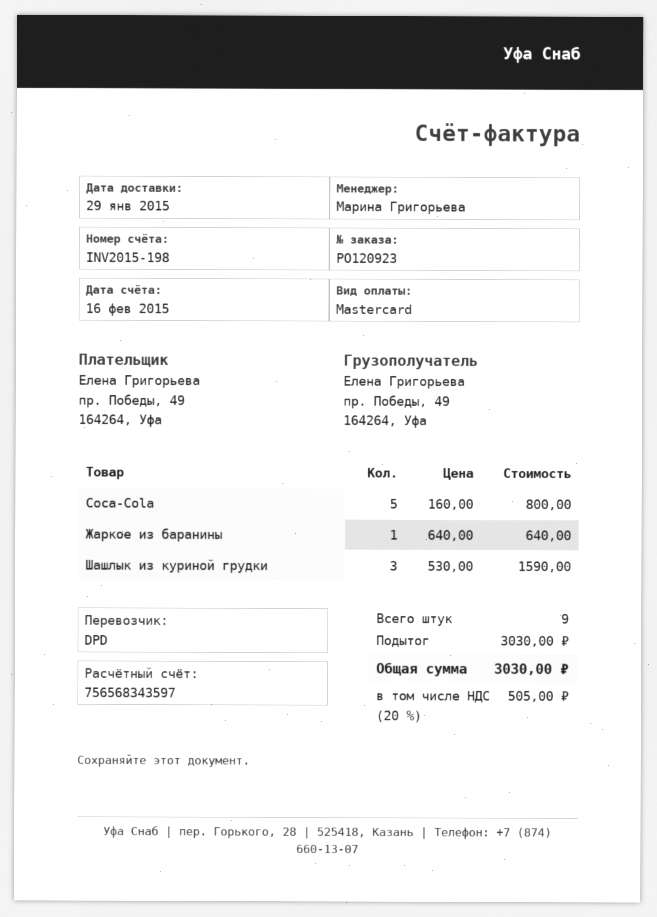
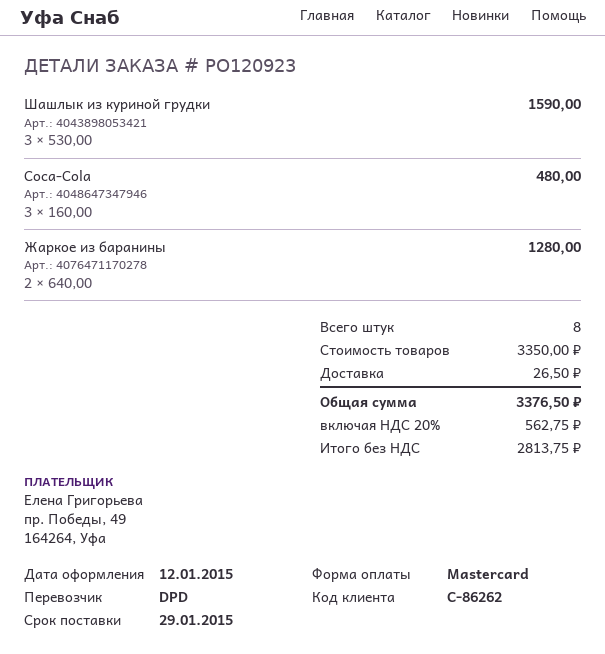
Coca-Cola: 5 x 160.00 = 800.00 -> 3 x 160.00 = 480.00
Жаркое из баранины: 1 x 640.00 = 640.00 -> 2 x 640.00 = 1280.00
total quantity: 9 -> 8
subtotal: 3030.00 -> 3350.00
shipping: none -> 26.50
tax: 20% = 505.00 -> 20% = 562.75
total: 3030.00 -> 3376.50

